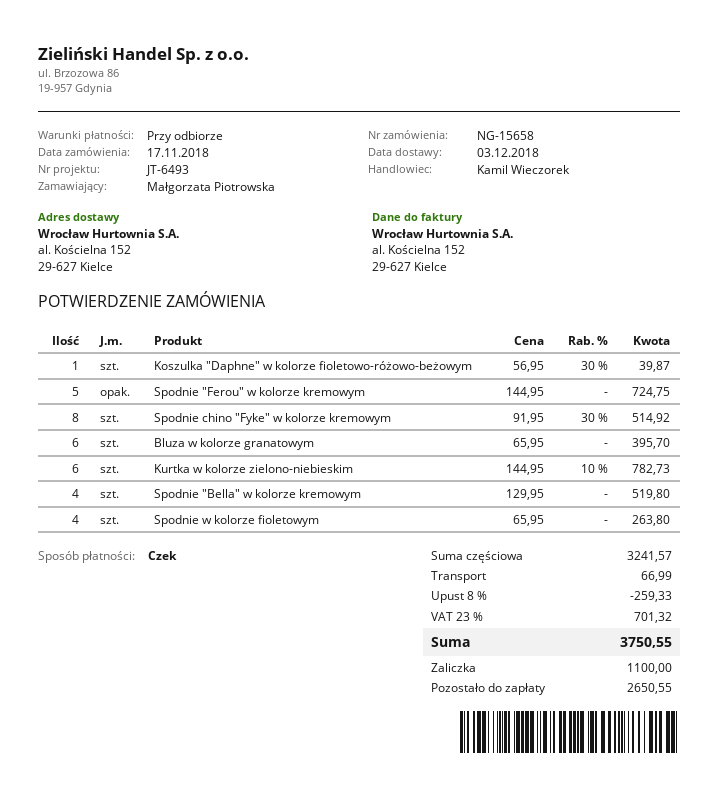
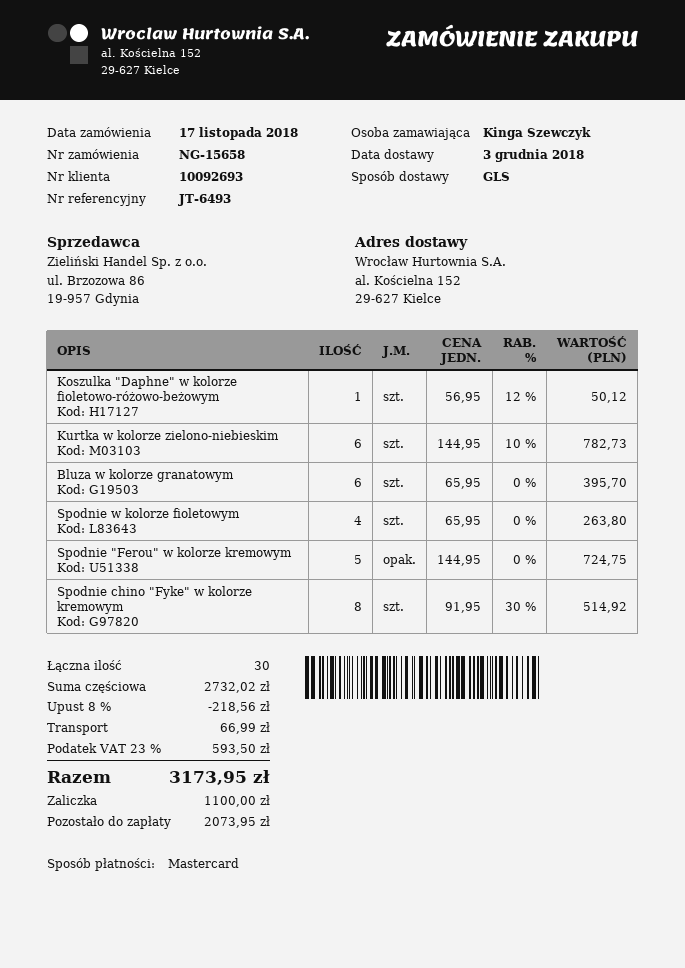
ordered by: Małgorzata Piotrowska -> Kinga Szewczyk
payment method: cheque -> Mastercard
Koszulka "Daphne" w kolorze fioletowo-różowo-beżowym: 1 x 56.95 - 30% = 39.87 -> 1 x 56.95 - 12% = 50.12
Spodnie "Bella" w kolorze kremowym: 4 x 129.95 = 519.80 -> none
subtotal: 3241.57 -> 2732.02
discount: 8% = 259.33 -> 8% = 218.56
tax: 23% = 701.32 -> 23% = 593.50
total: 3750.55 -> 3173.95
balance: 2650.55 -> 2073.95

